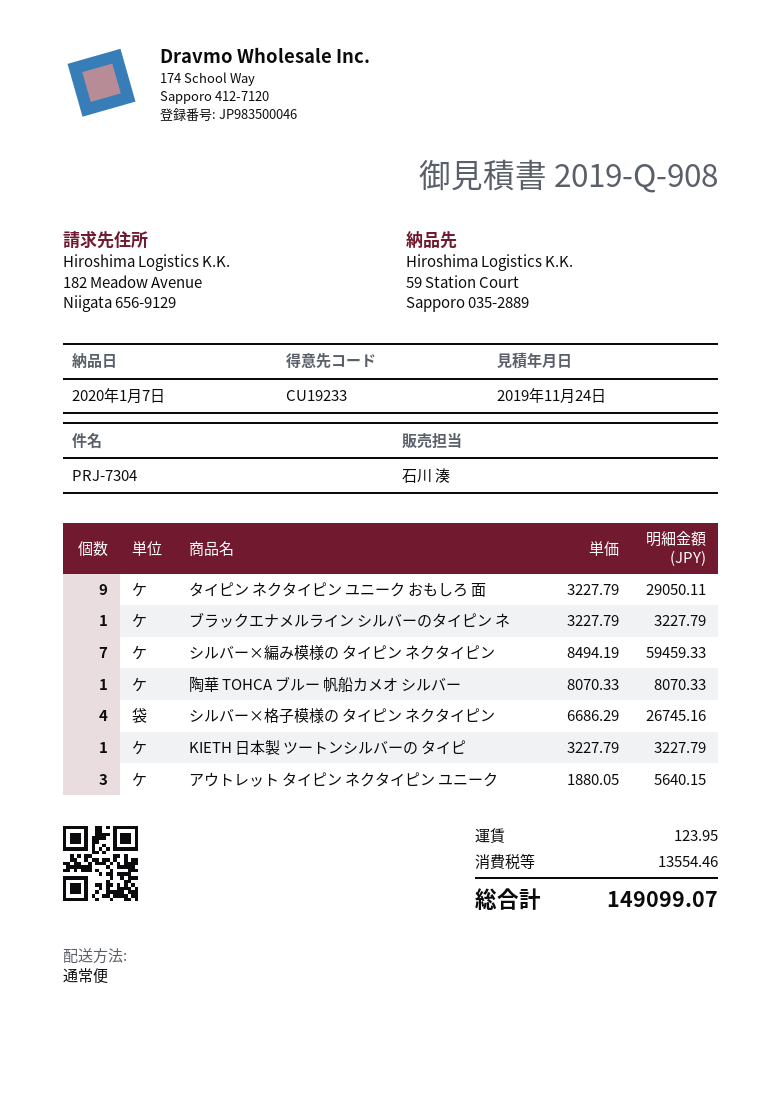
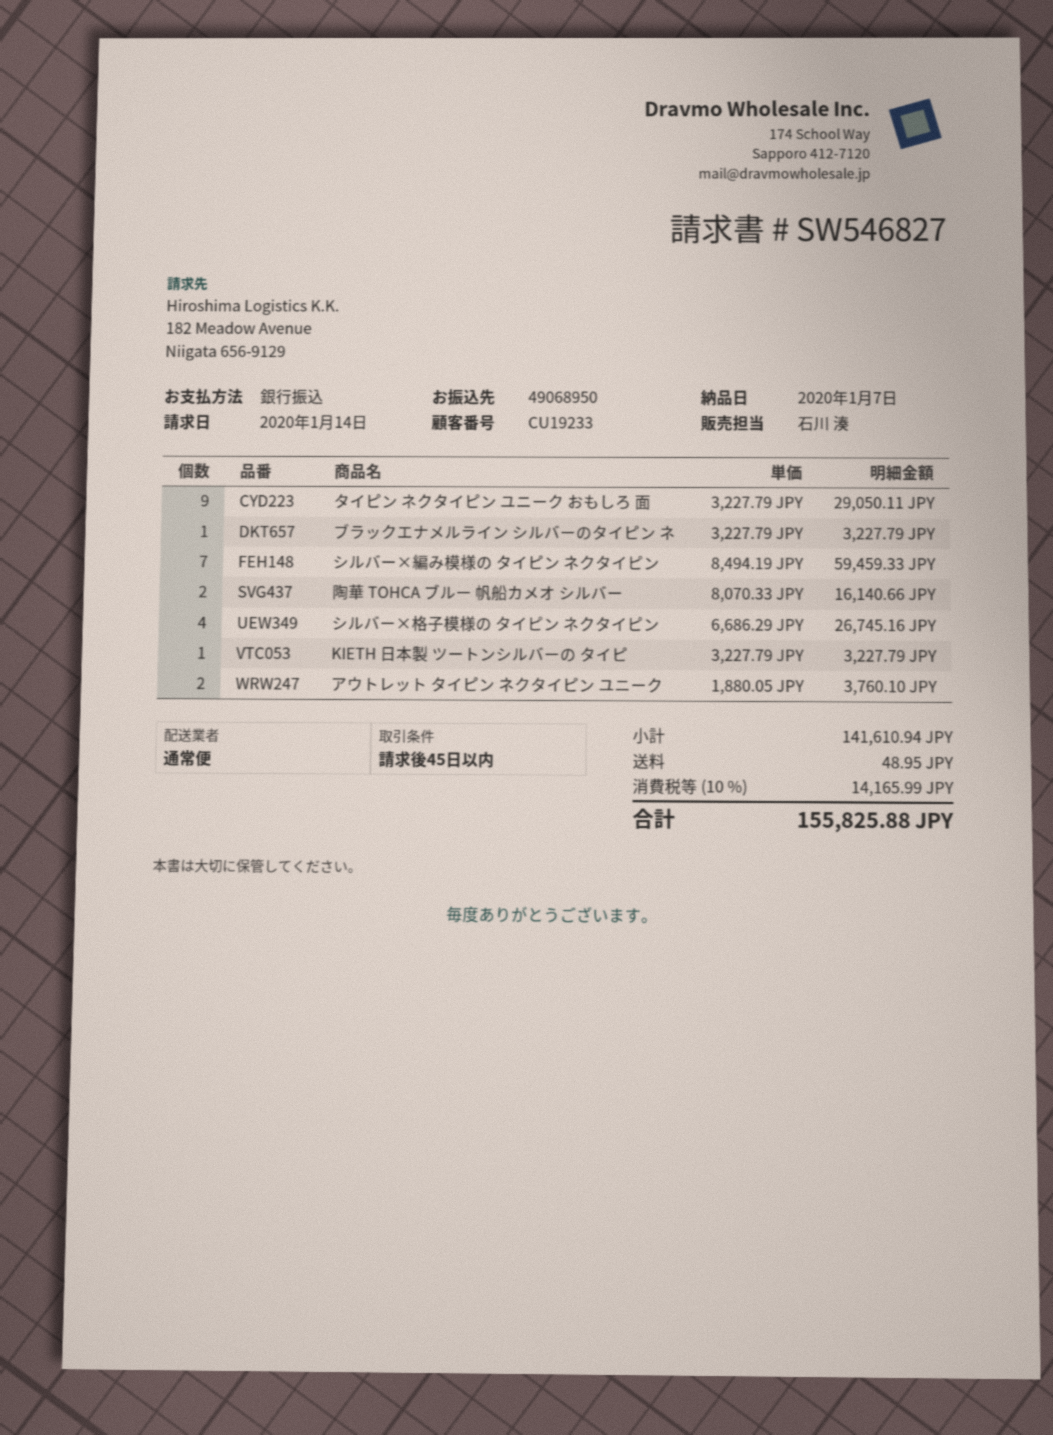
陶華 TOHCA ブルー 帆船カメオ シルバー: 1 x 8070.33 = 8070.33 -> 2 x 8070.33 = 16140.66
アウトレット タイピン ネクタイピン ユニーク: 3 x 1880.05 = 5640.15 -> 2 x 1880.05 = 3760.10
shipping: 123.95 -> 48.95
tax: 13554.46 -> 14165.99
total: 149099.07 -> 155825.88

